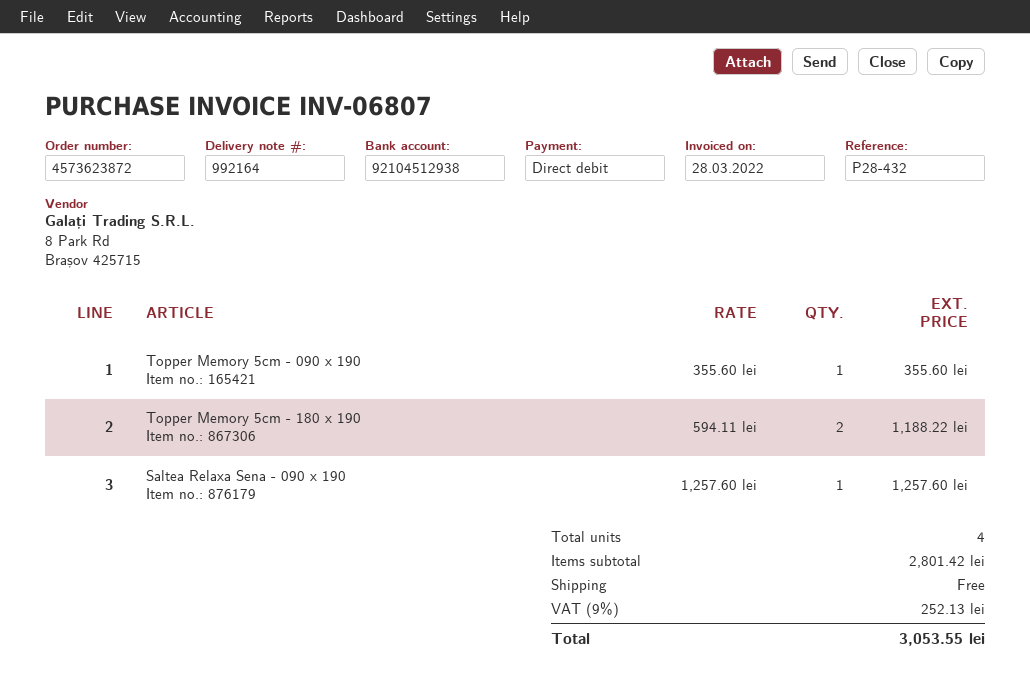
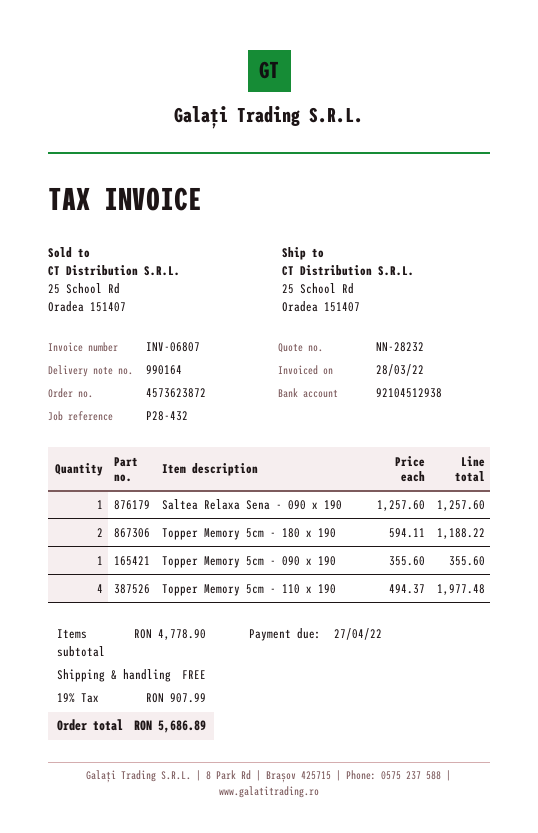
delivery note number: 992164 -> 990164
Topper Memory 5cm - 110 x 190: none -> 4 x 494.37 = 1977.48
subtotal: 2801.42 -> 4778.90
tax: 9% = 252.13 -> 19% = 907.99
total: 3053.55 -> 5686.89

